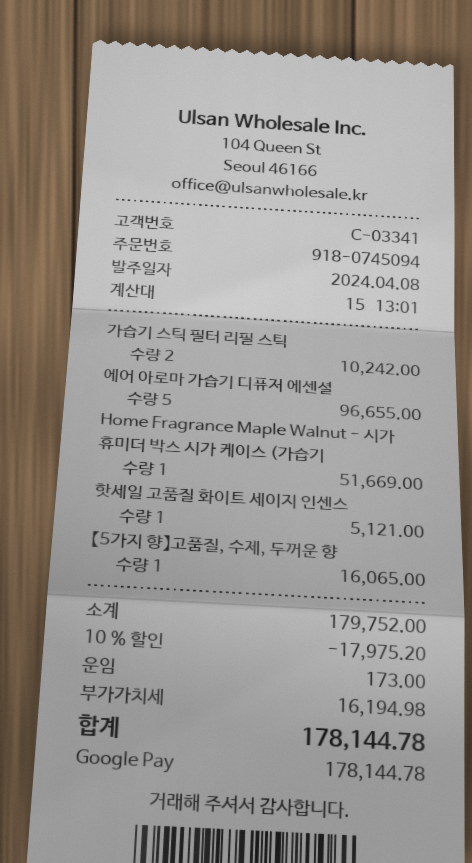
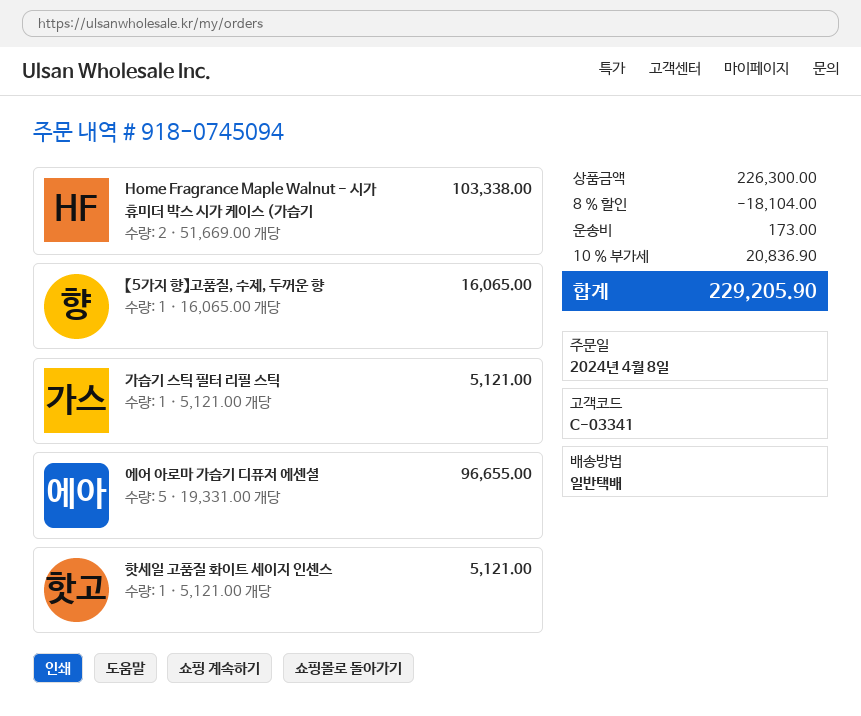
가습기 스틱 필터 리필 스틱: 2 for 10242.00 -> 1 for 5121.00
Home Fragrance Maple Walnut - 시가 휴미더 박스 시가 케이스 (가습기: 1 for 51669.00 -> 2 for 103338.00
subtotal: 179752.00 -> 226300.00
discount: 10% = 17975.20 -> 8% = 18104.00
tax: 16194.98 -> 20836.90
total: 178144.78 -> 229205.90

